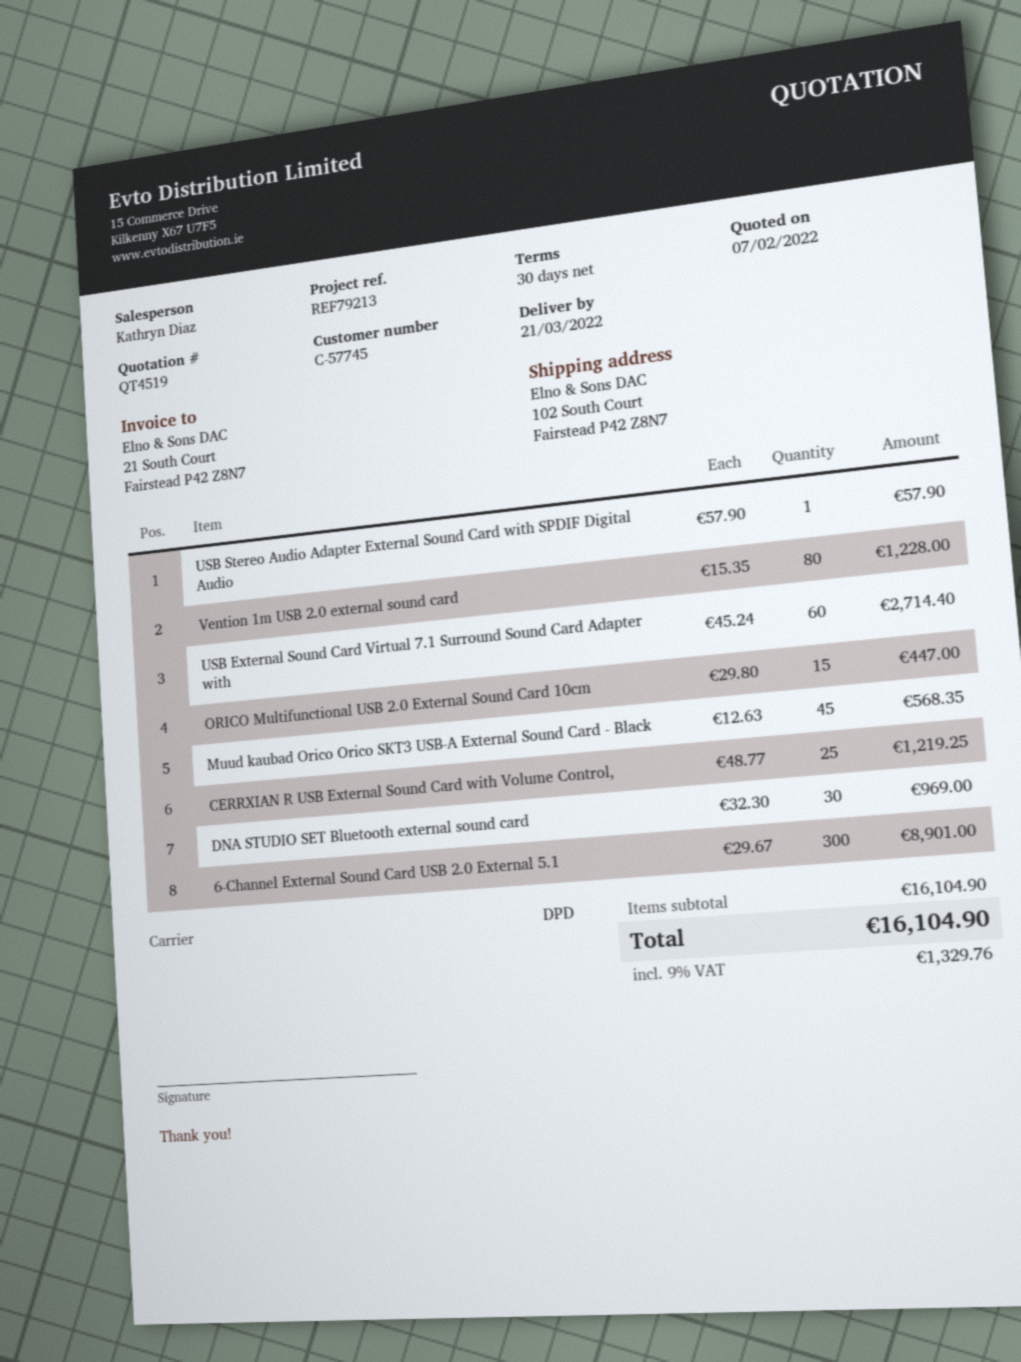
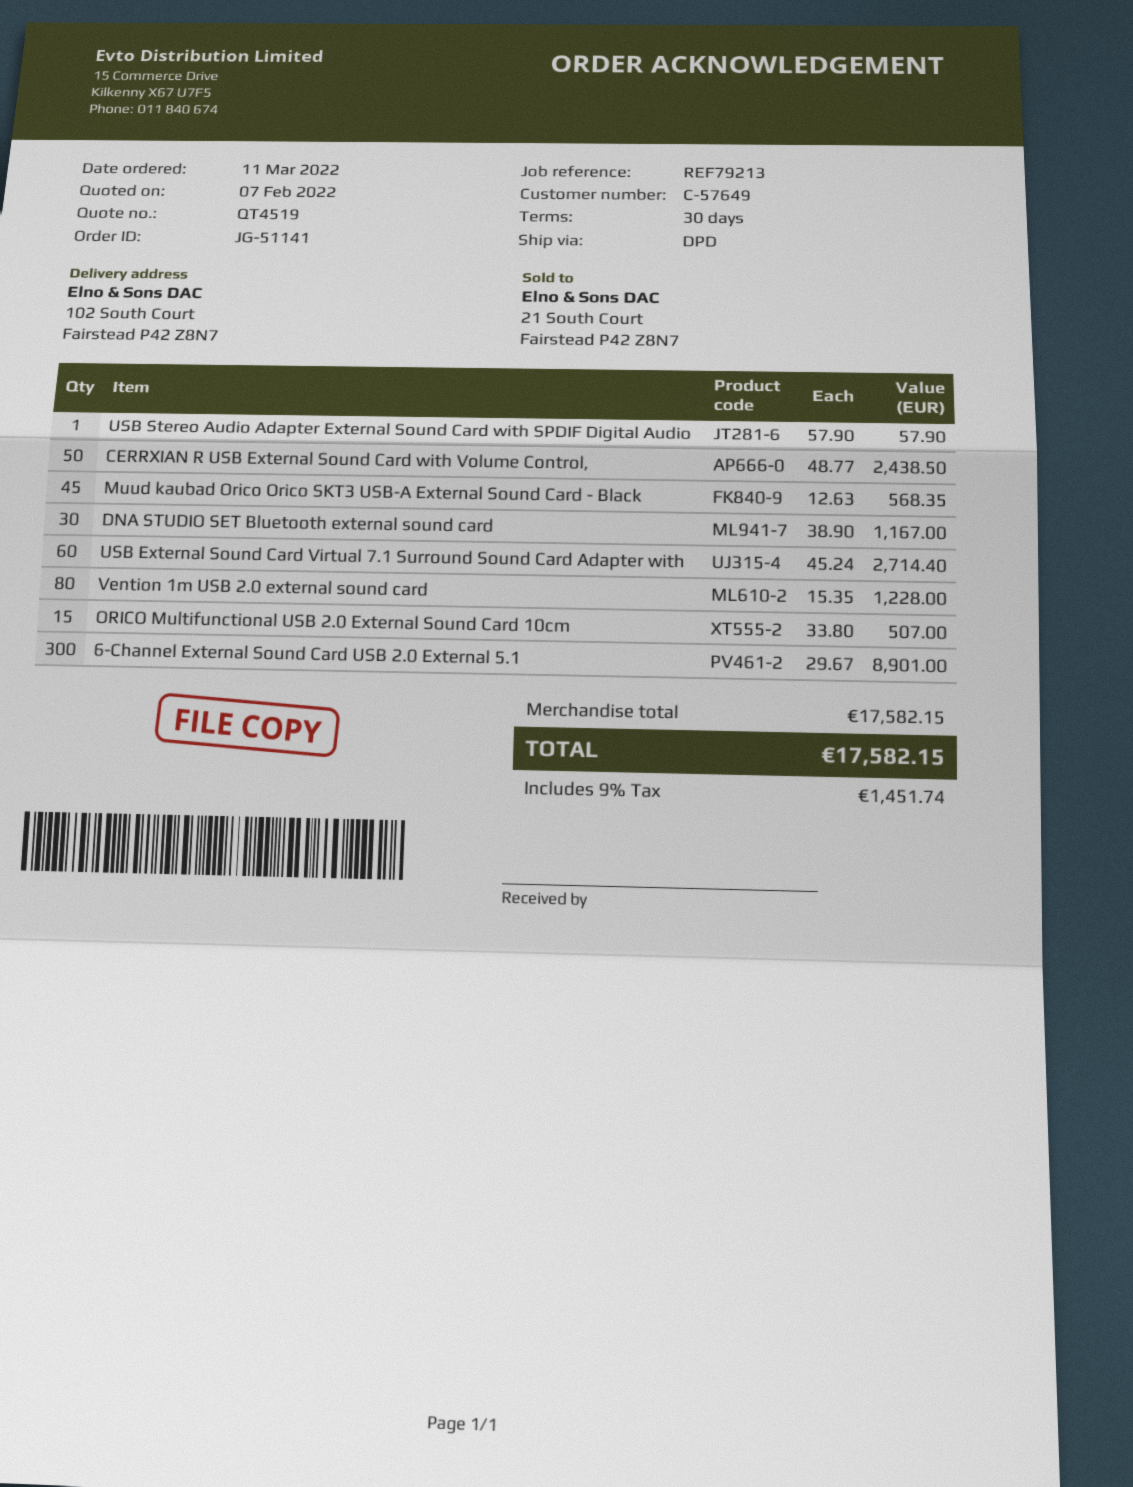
customer number: C-57745 -> C-57649
ORICO Multifunctional USB 2.0 External Sound Card 10cm: 15 x 29.80 = 447.00 -> 15 x 33.80 = 507.00
CERRXIAN R USB External Sound Card with Volume Control,: 25 x 48.77 = 1219.25 -> 50 x 48.77 = 2438.50
DNA STUDIO SET Bluetooth external sound card: 30 x 32.30 = 969.00 -> 30 x 38.90 = 1167.00
subtotal: 16104.90 -> 17582.15
tax: 9% = 1329.76 -> 9% = 1451.74
total: 16104.90 -> 17582.15

